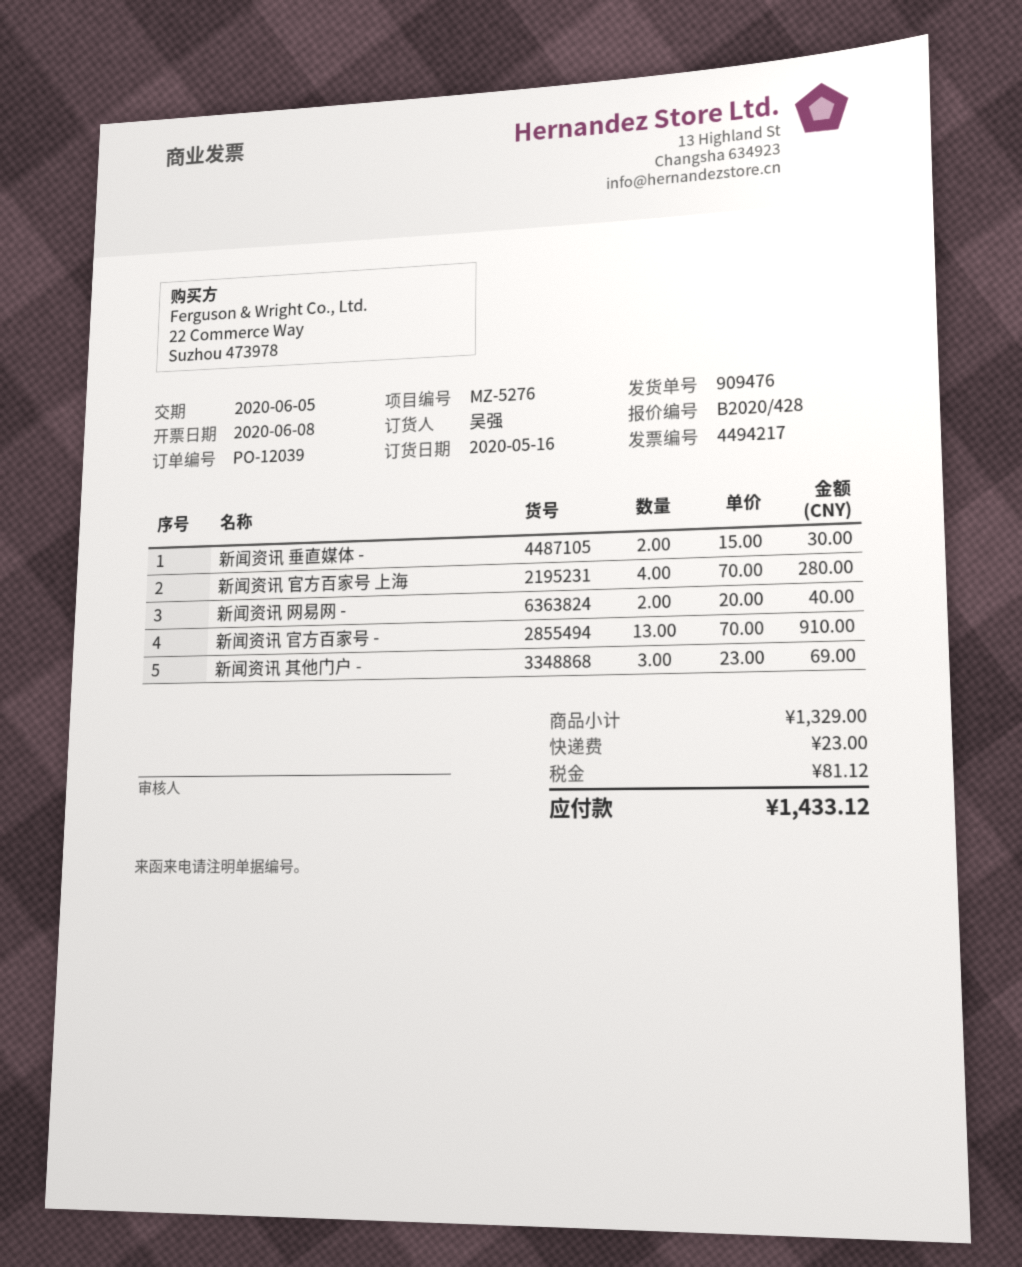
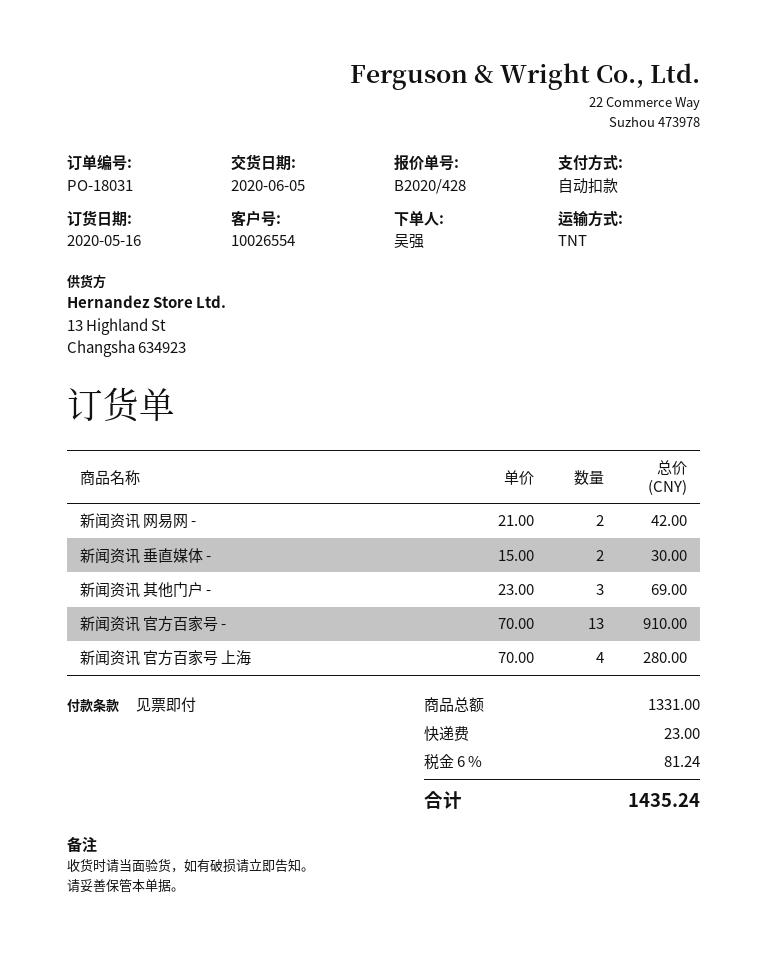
order number: PO-12039 -> PO-18031
新闻资讯 网易网 -: 2 x 20.00 = 40.00 -> 2 x 21.00 = 42.00
subtotal: 1329.00 -> 1331.00
tax: 81.12 -> 81.24
total: 1433.12 -> 1435.24

